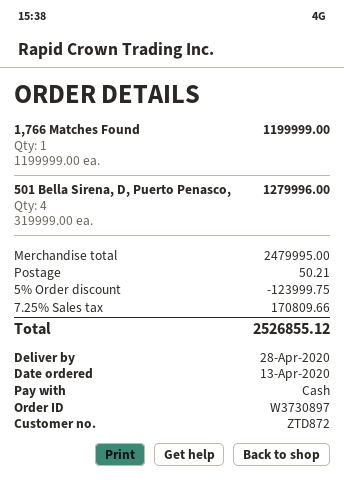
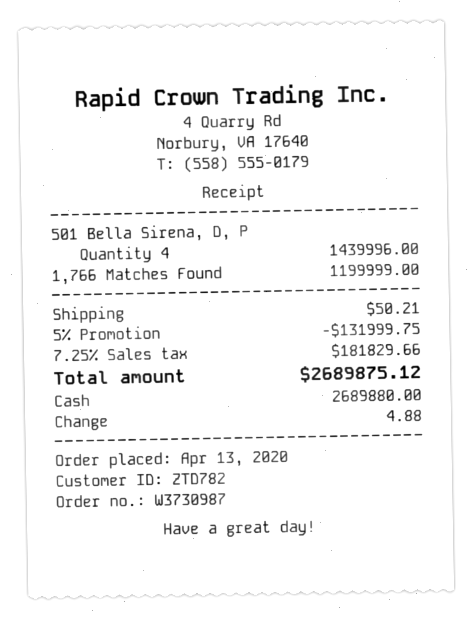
order number: W3730897 -> W3730987
customer number: ZTD872 -> ZTD782
501 Bella Sirena, D, Puerto Penasco,: 4 for 1279996.00 -> 4 for 1439996.00
discount: 5% = 123999.75 -> 5% = 131999.75
tax: 7.25% = 170809.66 -> 7.25% = 181829.66
total: 2526855.12 -> 2689875.12

